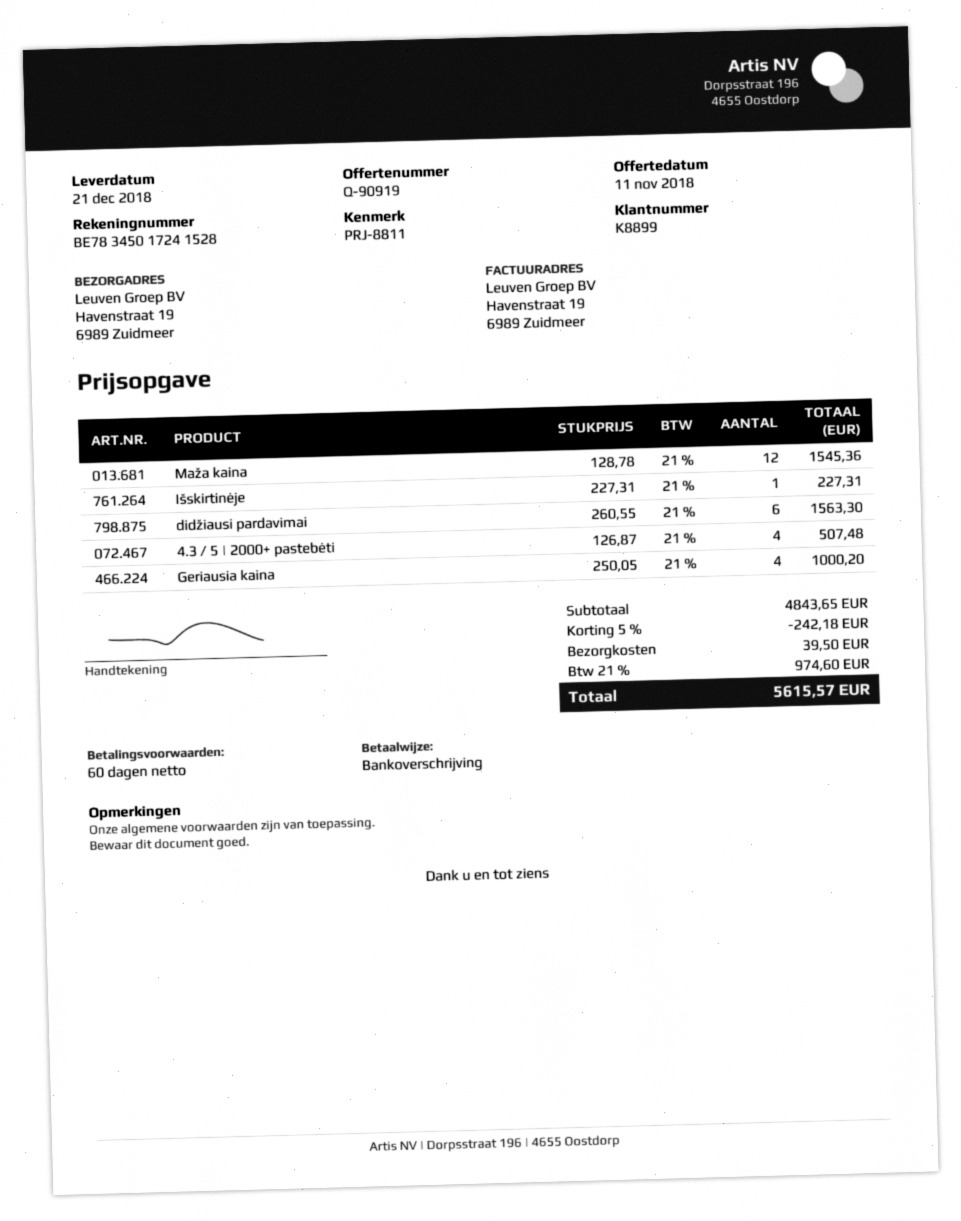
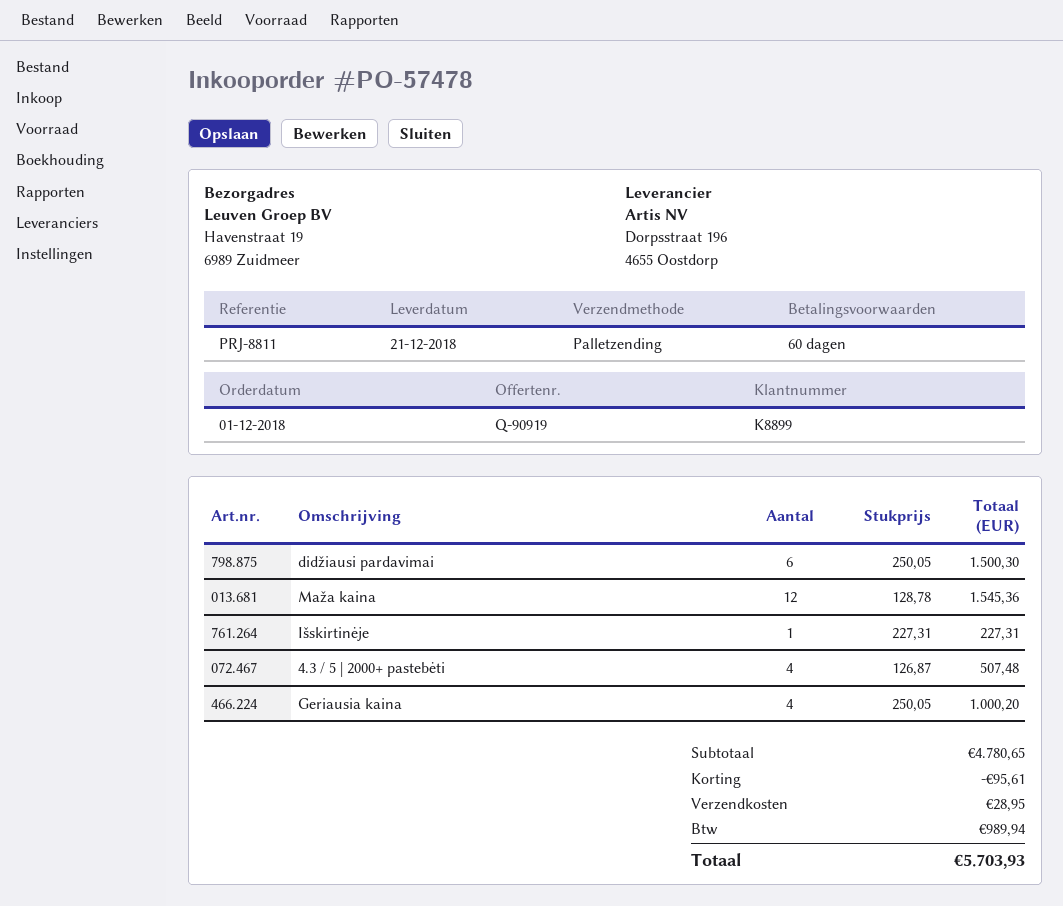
didžiausi pardavimai: 6 x 260.55 = 1563.30 -> 6 x 250.05 = 1500.30
subtotal: 4843.65 -> 4780.65
discount: 242.18 -> 95.61
shipping: 39.50 -> 28.95
tax: 974.60 -> 989.94
total: 5615.57 -> 5703.93

